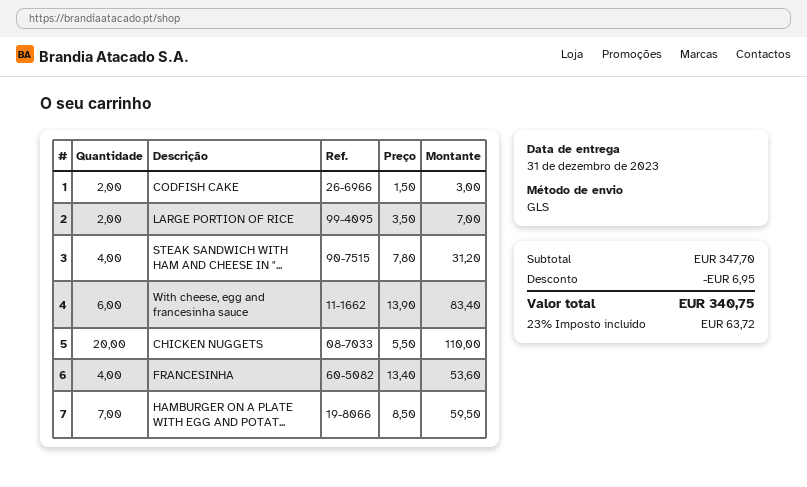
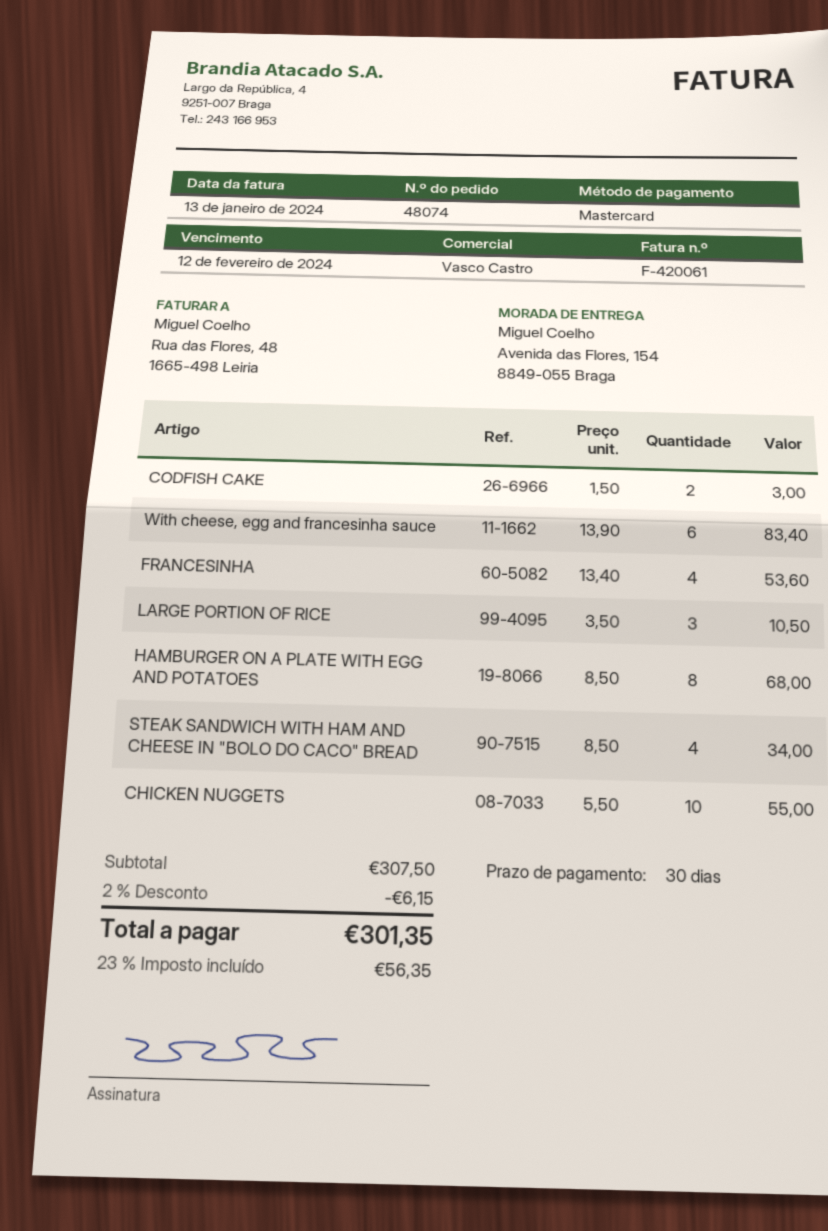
LARGE PORTION OF RICE: 2 x 3.50 = 7.00 -> 3 x 3.50 = 10.50
STEAK SANDWICH WITH HAM AND CHEESE IN "...: 4 x 7.80 = 31.20 -> 4 x 8.50 = 34.00
CHICKEN NUGGETS: 20 x 5.50 = 110.00 -> 10 x 5.50 = 55.00
HAMBURGER ON A PLATE WITH EGG AND POTAT...: 7 x 8.50 = 59.50 -> 8 x 8.50 = 68.00
subtotal: 347.70 -> 307.50
discount: 6.95 -> 6.15
tax: 23% = 63.72 -> 23% = 56.35
total: 340.75 -> 301.35

